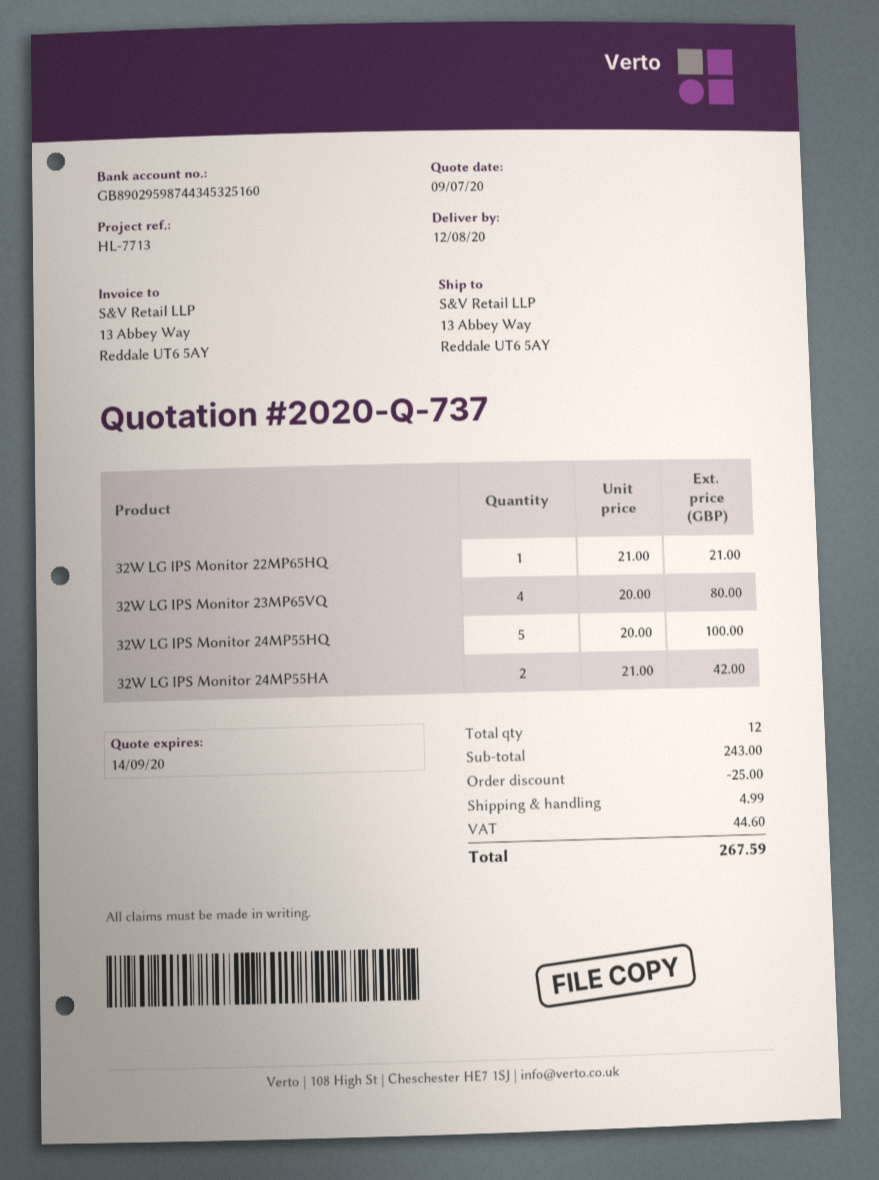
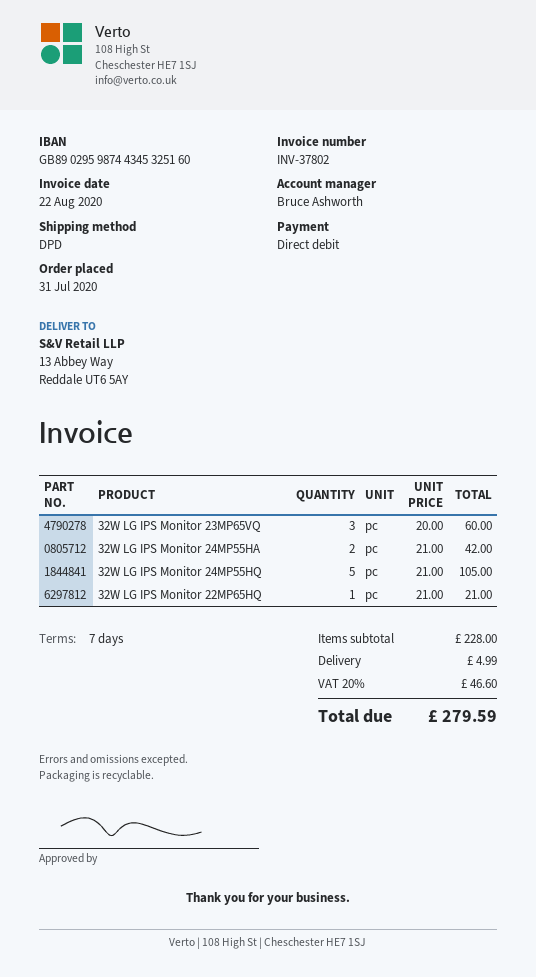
32W LG IPS Monitor 23MP65VQ: 4 x 20.00 = 80.00 -> 3 x 20.00 = 60.00
32W LG IPS Monitor 24MP55HQ: 5 x 20.00 = 100.00 -> 5 x 21.00 = 105.00
subtotal: 243.00 -> 228.00
discount: 25.00 -> none
tax: 44.60 -> 46.60
total: 267.59 -> 279.59

